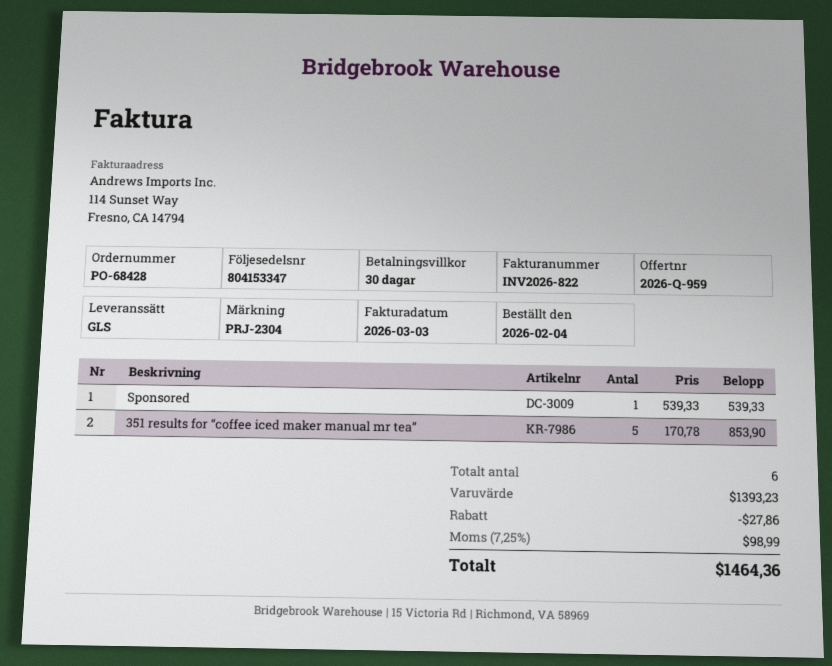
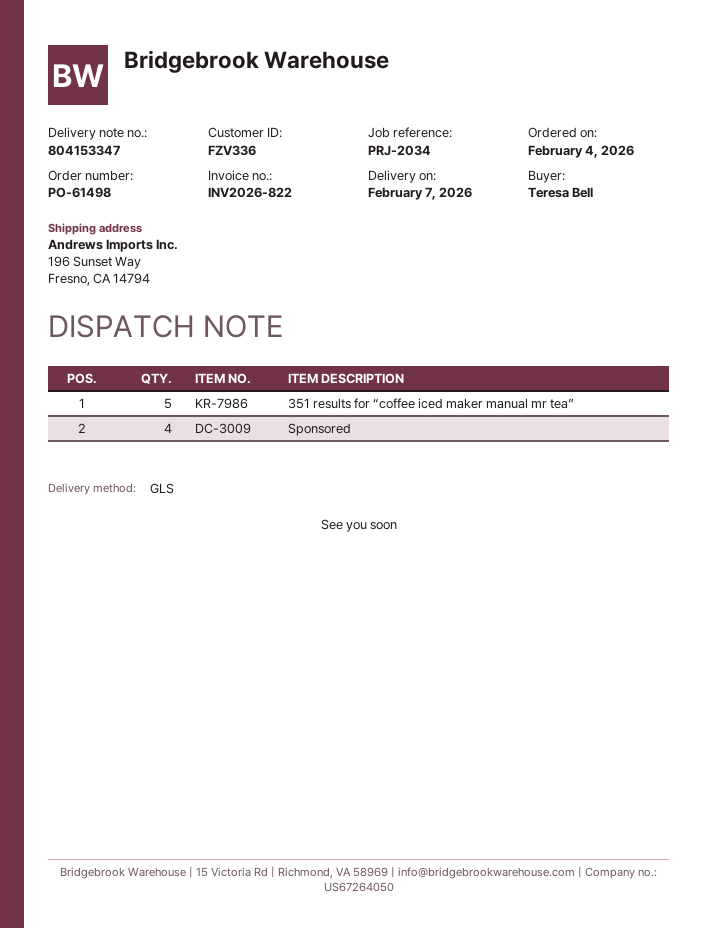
order number: PO-68428 -> PO-61498
reference: PRJ-2304 -> PRJ-2034
Sponsored: 1 -> 4

